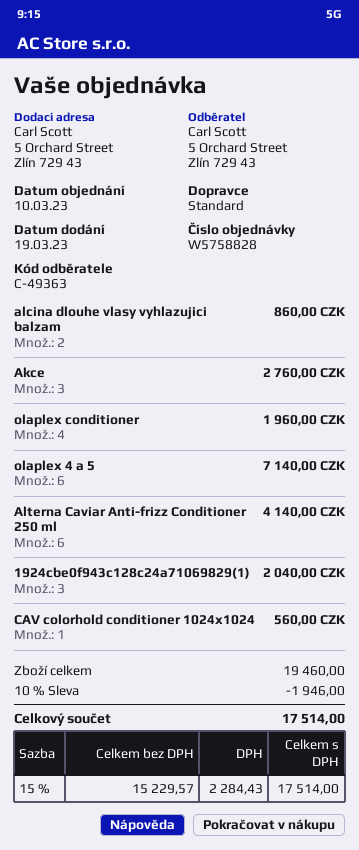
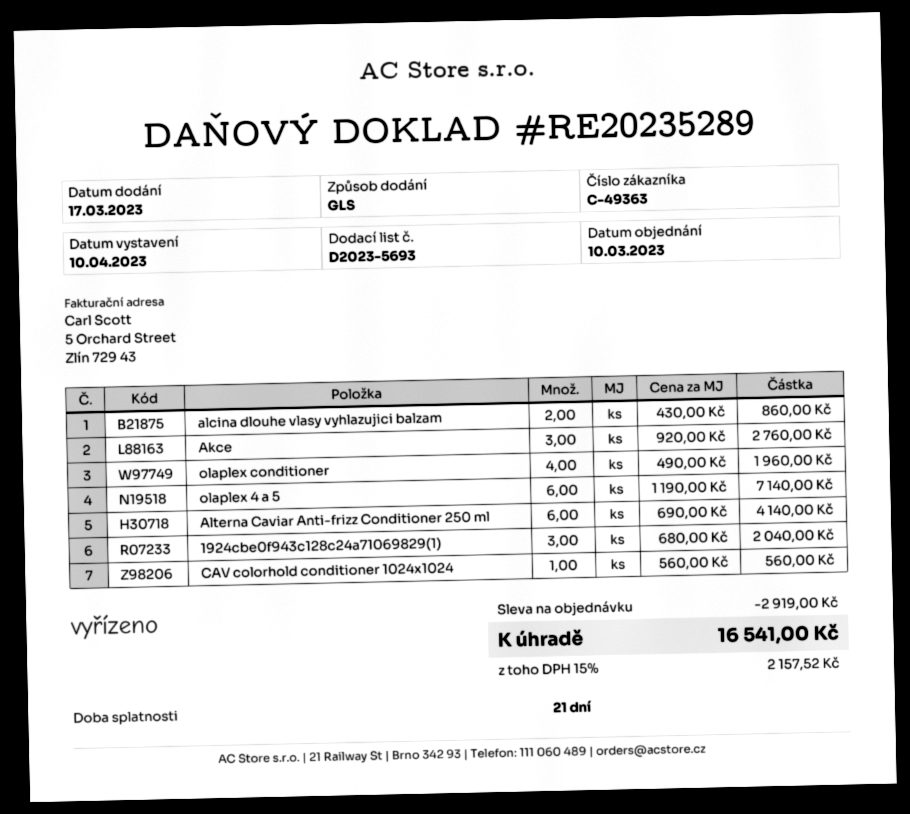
delivery date: 2023-03-19 -> 2023-03-17
shipping method: standard -> GLS
discount: 1946.00 -> 2919.00
tax: 15% = 2284.43 -> 15% = 2157.52
total: 17514.00 -> 16541.00

